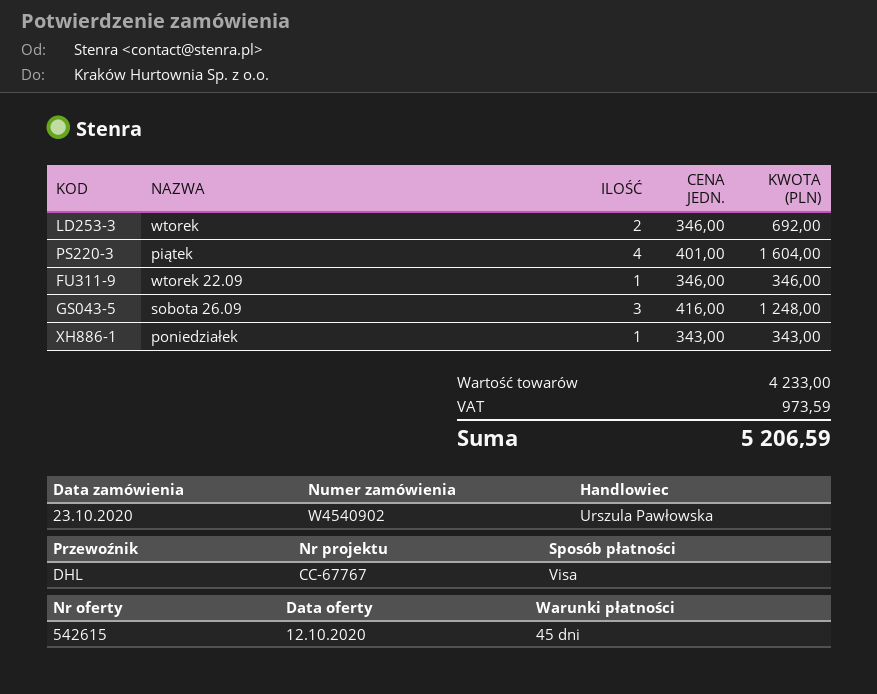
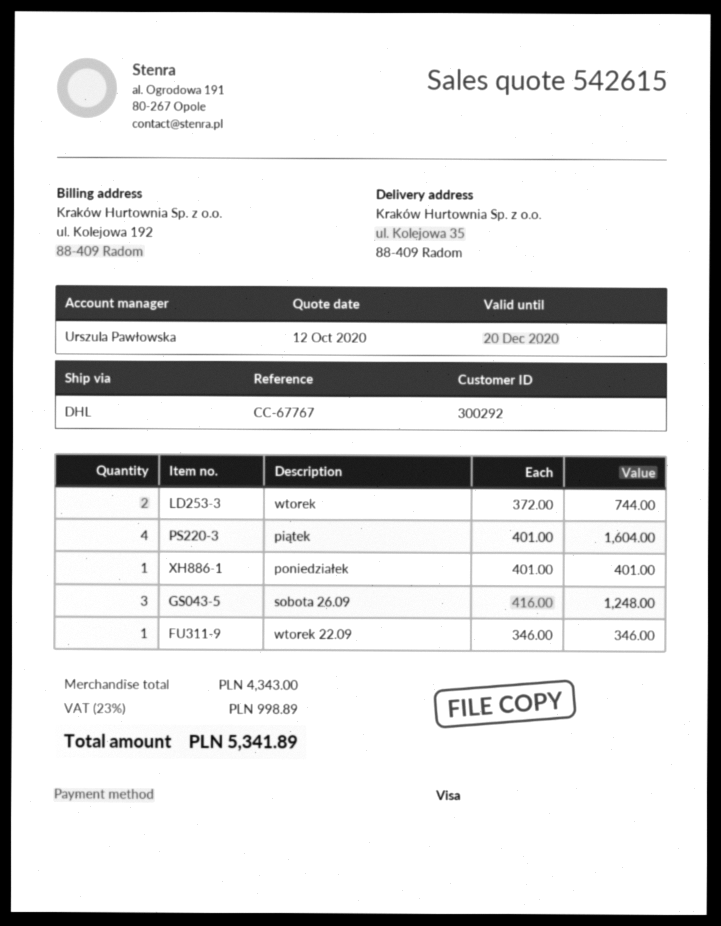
wtorek: 2 x 346.00 = 692.00 -> 2 x 372.00 = 744.00
poniedziałek: 1 x 343.00 = 343.00 -> 1 x 401.00 = 401.00
subtotal: 4233.00 -> 4343.00
tax: 973.59 -> 998.89
total: 5206.59 -> 5341.89

